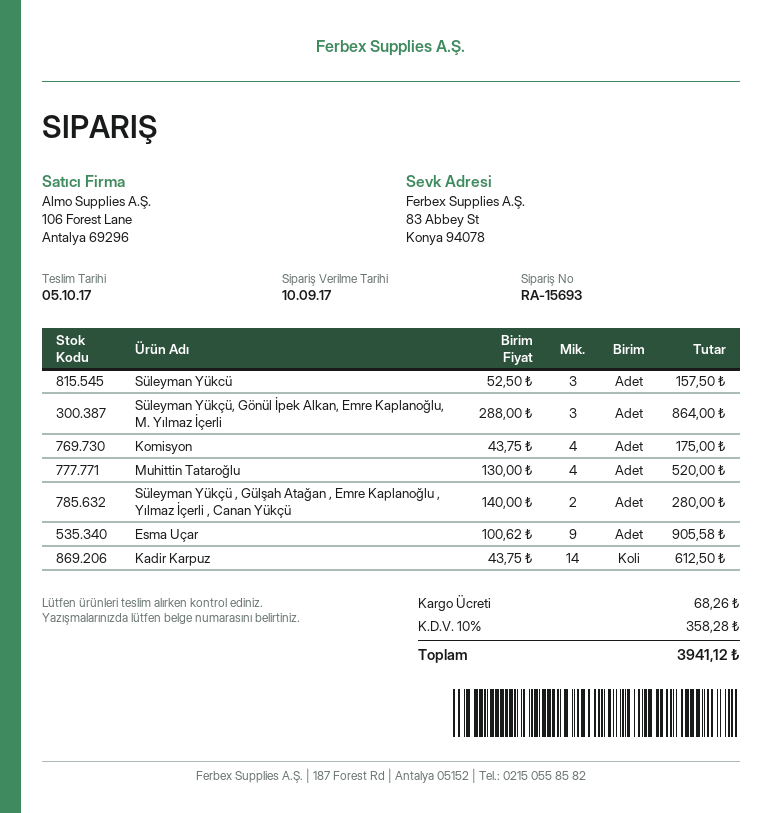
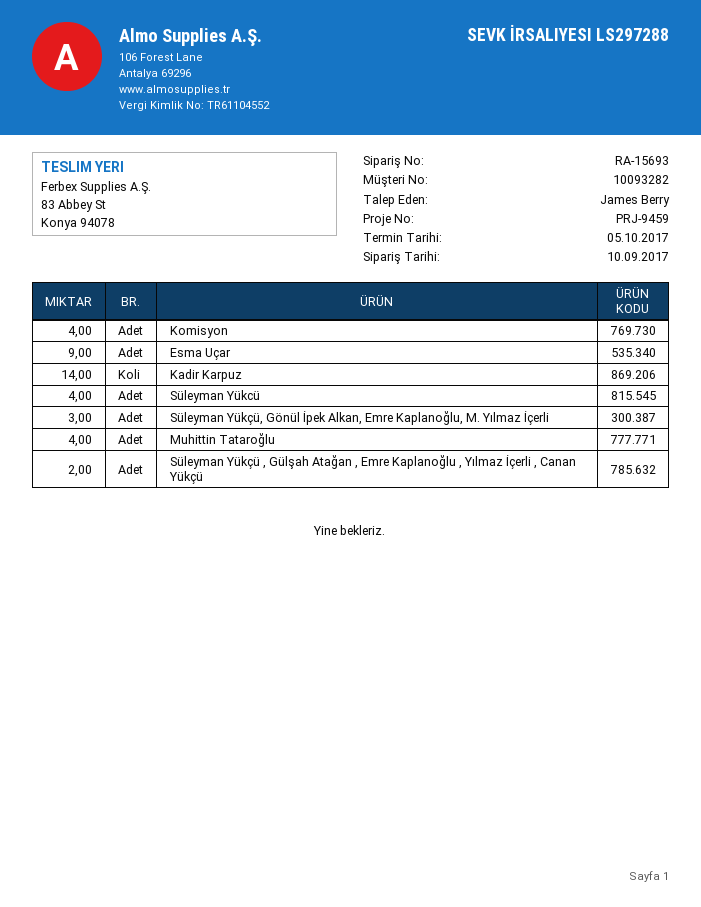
Süleyman Yükcü: 3 -> 4

